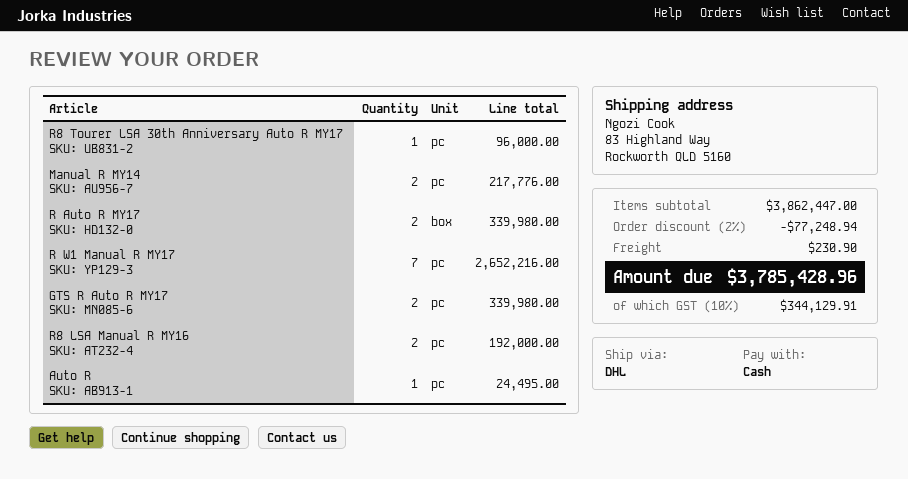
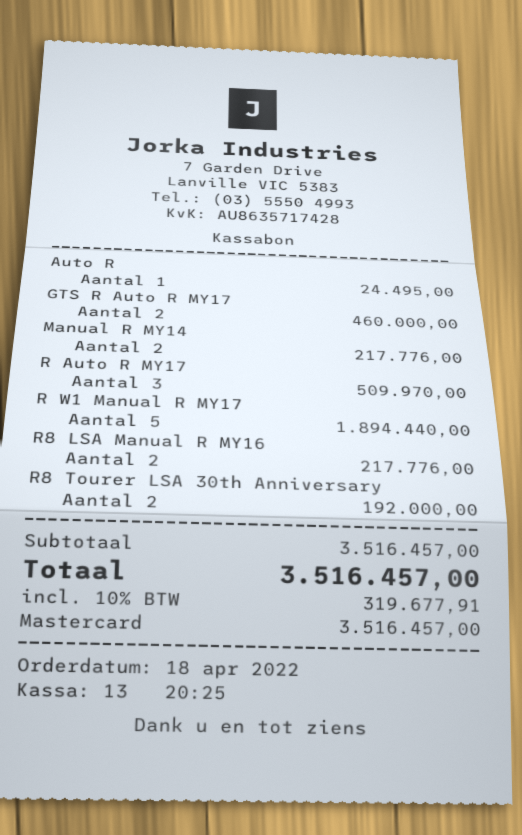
payment method: cash -> Mastercard
R8 Tourer LSA 30th Anniversary Auto R MY17: 1 for 96000.00 -> 2 for 192000.00
R Auto R MY17: 2 for 339980.00 -> 3 for 509970.00
R W1 Manual R MY17: 7 for 2652216.00 -> 5 for 1894440.00
GTS R Auto R MY17: 2 for 339980.00 -> 2 for 460000.00
R8 LSA Manual R MY16: 2 for 192000.00 -> 2 for 217776.00
subtotal: 3862447.00 -> 3516457.00
discount: 2% = 77248.94 -> none
shipping: 230.90 -> none
tax: 10% = 344129.91 -> 10% = 319677.91
total: 3785428.96 -> 3516457.00

